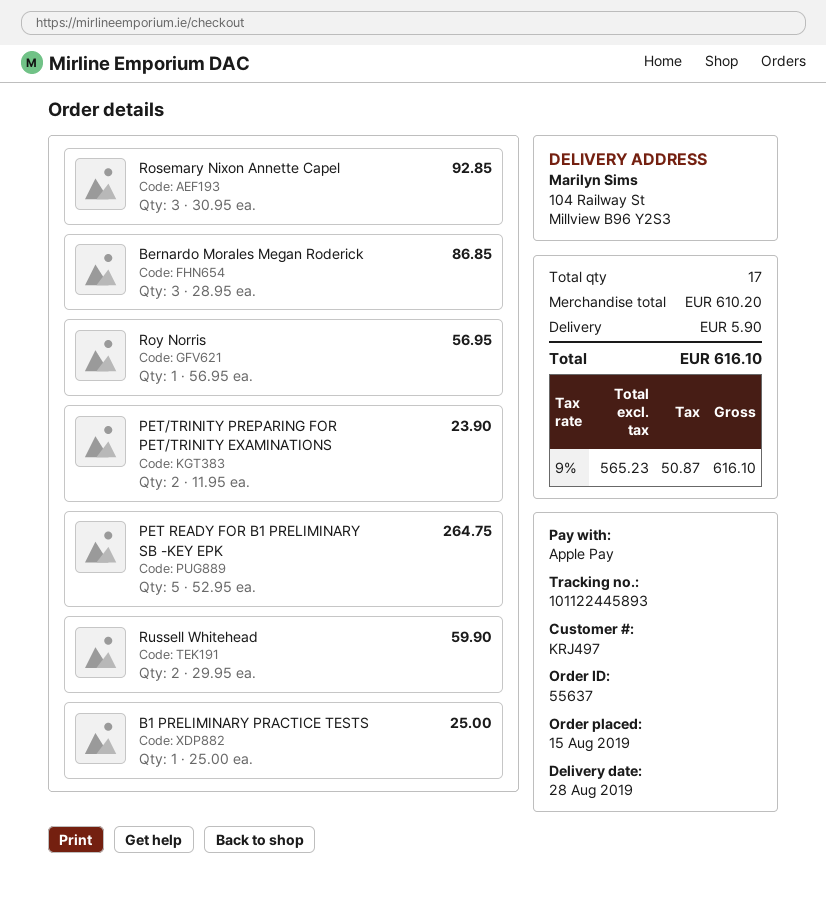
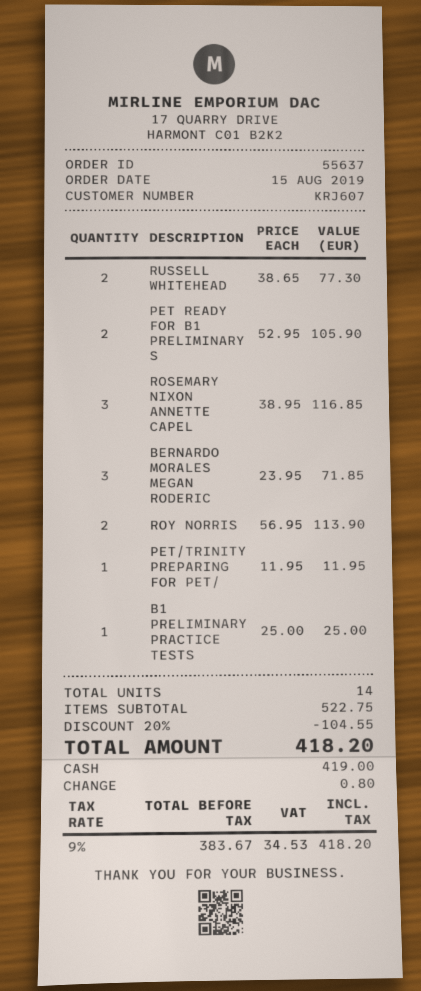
customer number: KRJ497 -> KRJ607
payment method: Apple Pay -> cash
Rosemary Nixon Annette Capel: 3 x 30.95 = 92.85 -> 3 x 38.95 = 116.85
Bernardo Morales Megan Roderick: 3 x 28.95 = 86.85 -> 3 x 23.95 = 71.85
Roy Norris: 1 x 56.95 = 56.95 -> 2 x 56.95 = 113.90
PET/TRINITY PREPARING FOR PET/TRINITY EXAMINATIONS: 2 x 11.95 = 23.90 -> 1 x 11.95 = 11.95
PET READY FOR B1 PRELIMINARY SB -KEY EPK: 5 x 52.95 = 264.75 -> 2 x 52.95 = 105.90
Russell Whitehead: 2 x 29.95 = 59.90 -> 2 x 38.65 = 77.30
total quantity: 17 -> 14
subtotal: 610.20 -> 522.75
discount: none -> 20% = 104.55
shipping: 5.90 -> none
net: 565.23 -> 383.67
tax: 9% = 50.87 -> 9% = 34.53
total: 616.10 -> 418.20

